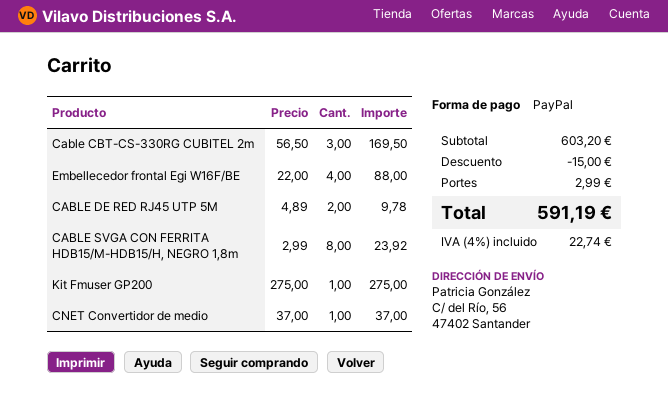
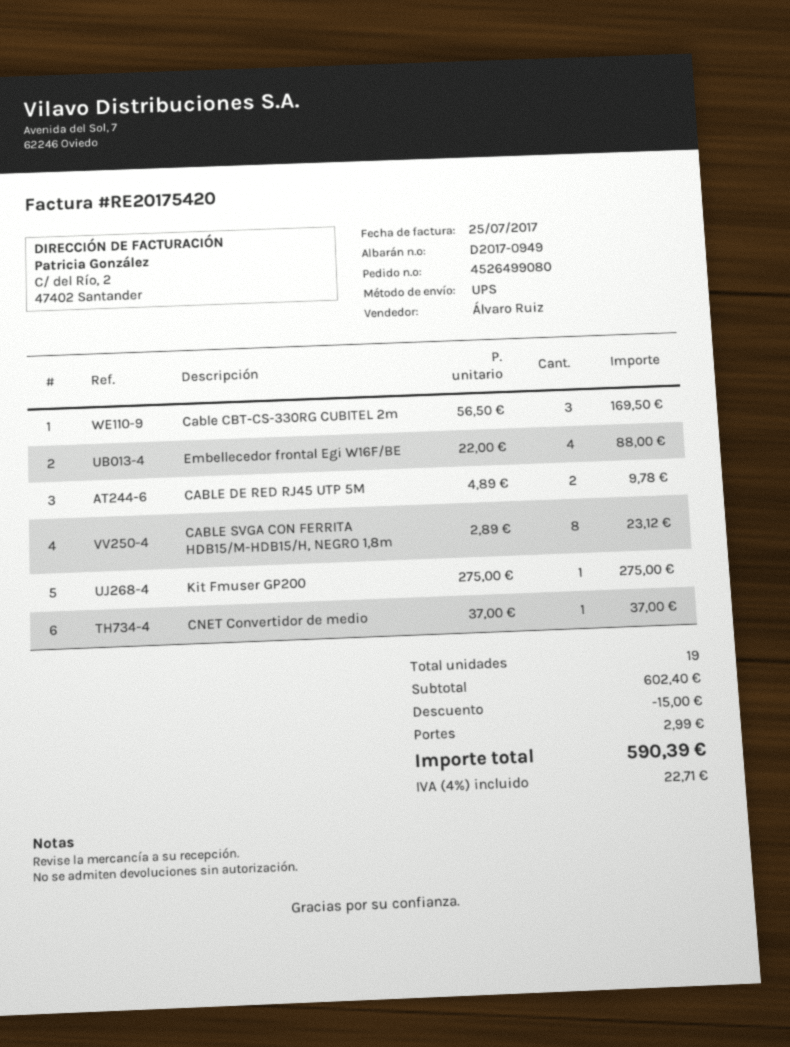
CABLE SVGA CON FERRITA HDB15/M-HDB15/H, NEGRO 1,8m: 8 x 2.99 = 23.92 -> 8 x 2.89 = 23.12
subtotal: 603.20 -> 602.40
tax: 4% = 22.74 -> 4% = 22.71
total: 591.19 -> 590.39

